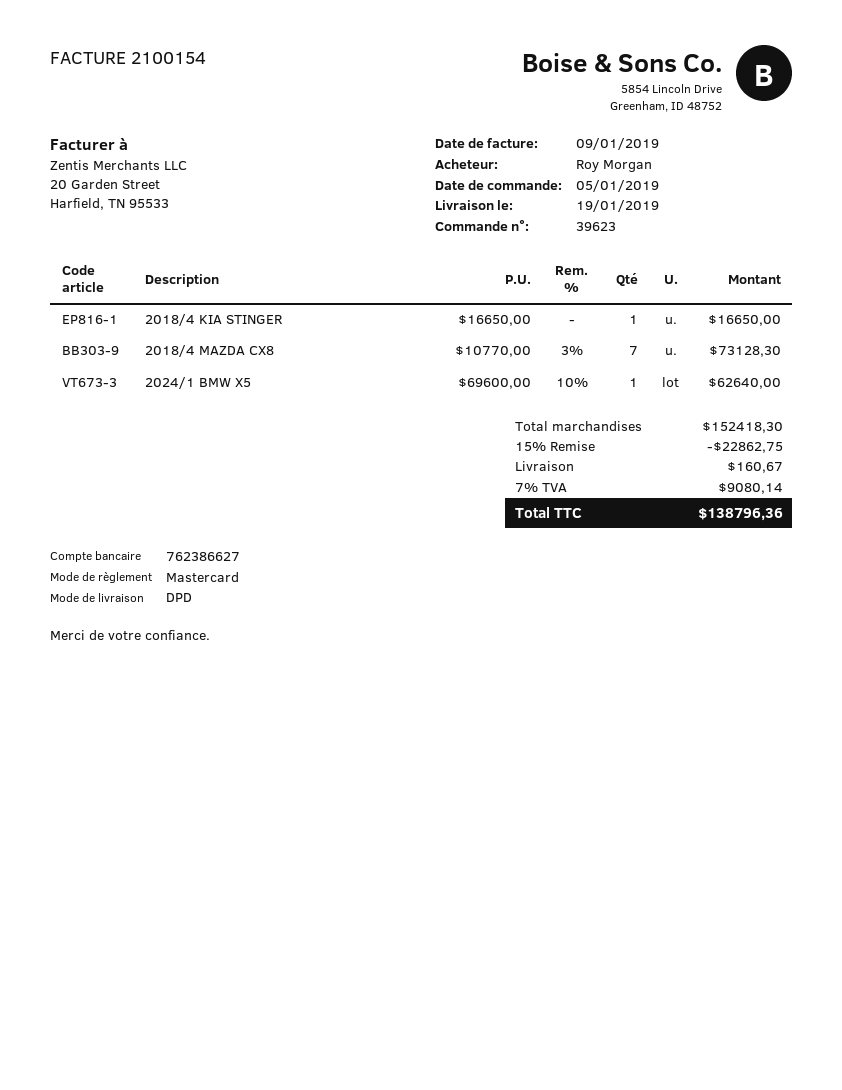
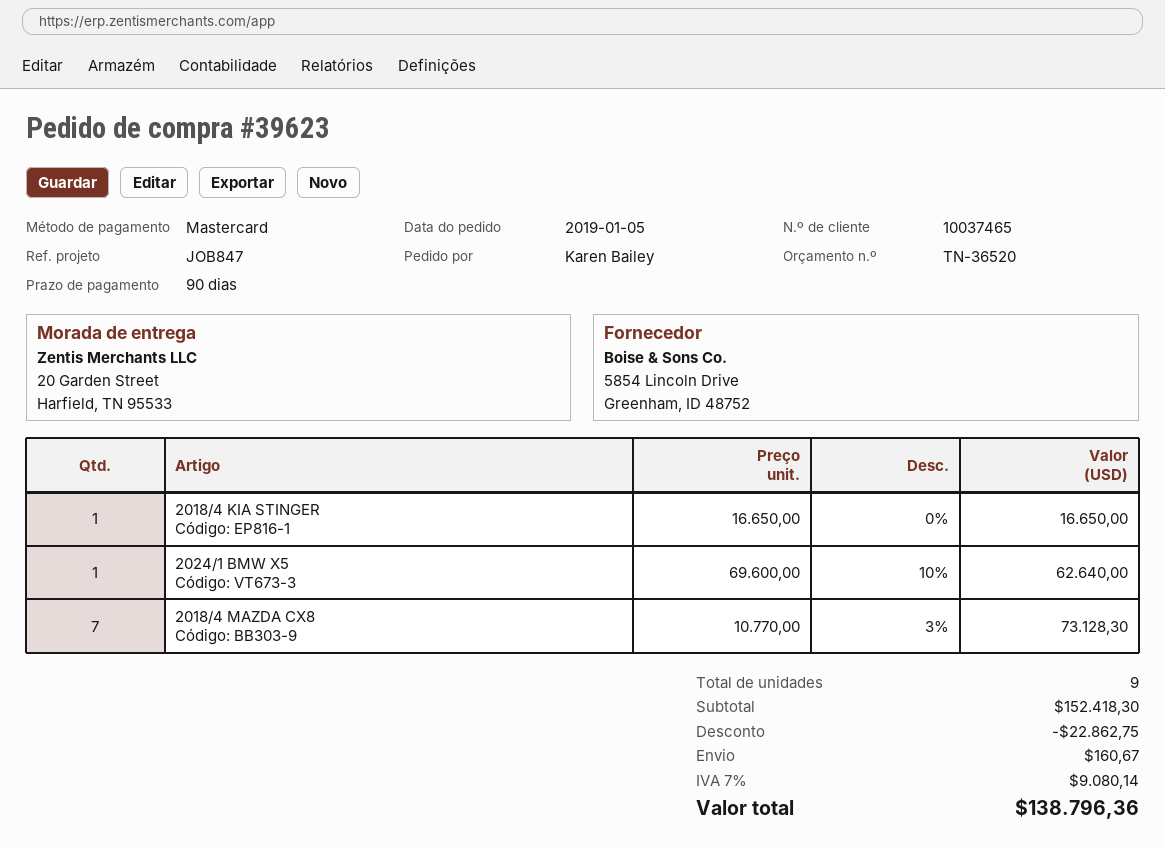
ordered by: Roy Morgan -> Karen Bailey

